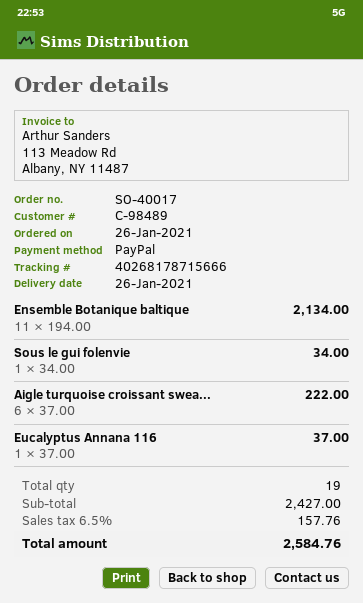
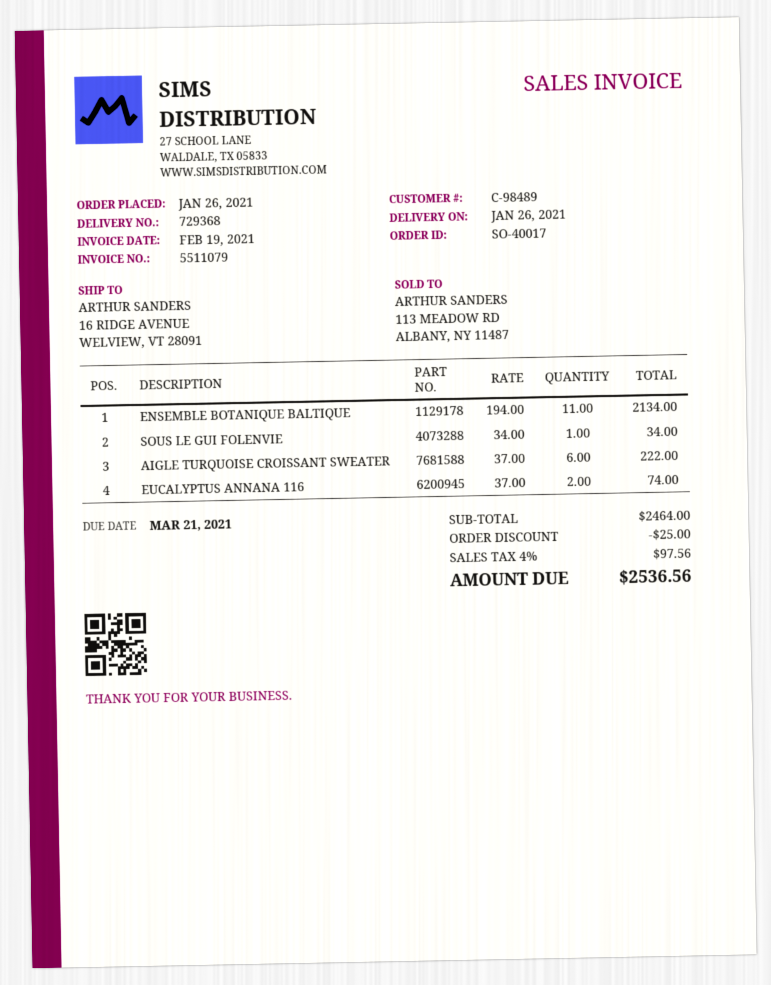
Eucalyptus Annana 116: 1 x 37.00 = 37.00 -> 2 x 37.00 = 74.00
subtotal: 2427.00 -> 2464.00
discount: none -> 25.00
tax: 6.5% = 157.76 -> 4% = 97.56
total: 2584.76 -> 2536.56

